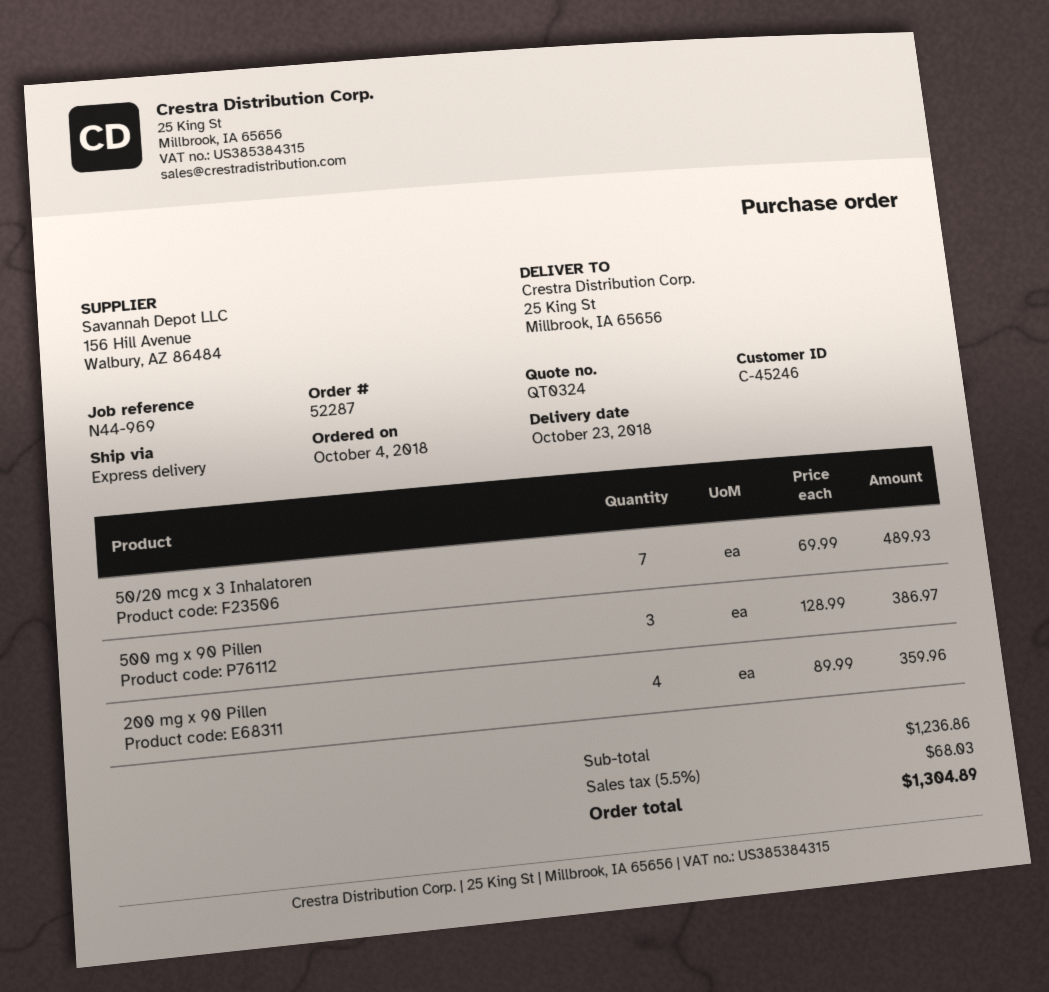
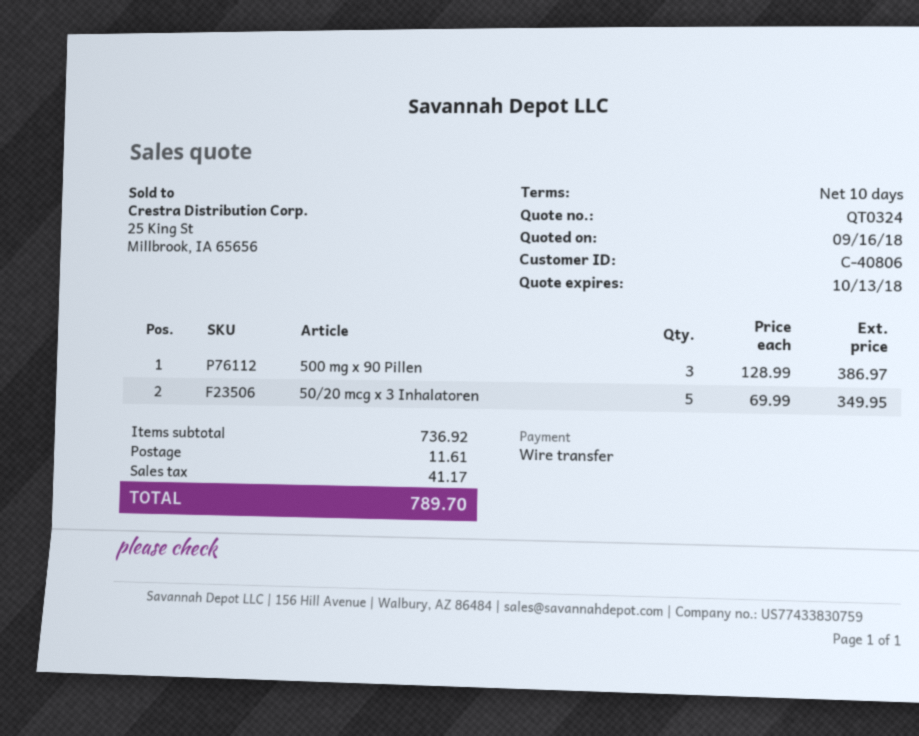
customer number: C-45246 -> C-40806
50/20 mcg x 3 Inhalatoren: 7 x 69.99 = 489.93 -> 5 x 69.99 = 349.95
200 mg x 90 Pillen: 4 x 89.99 = 359.96 -> none
subtotal: 1236.86 -> 736.92
shipping: none -> 11.61
tax: 68.03 -> 41.17
total: 1304.89 -> 789.70

